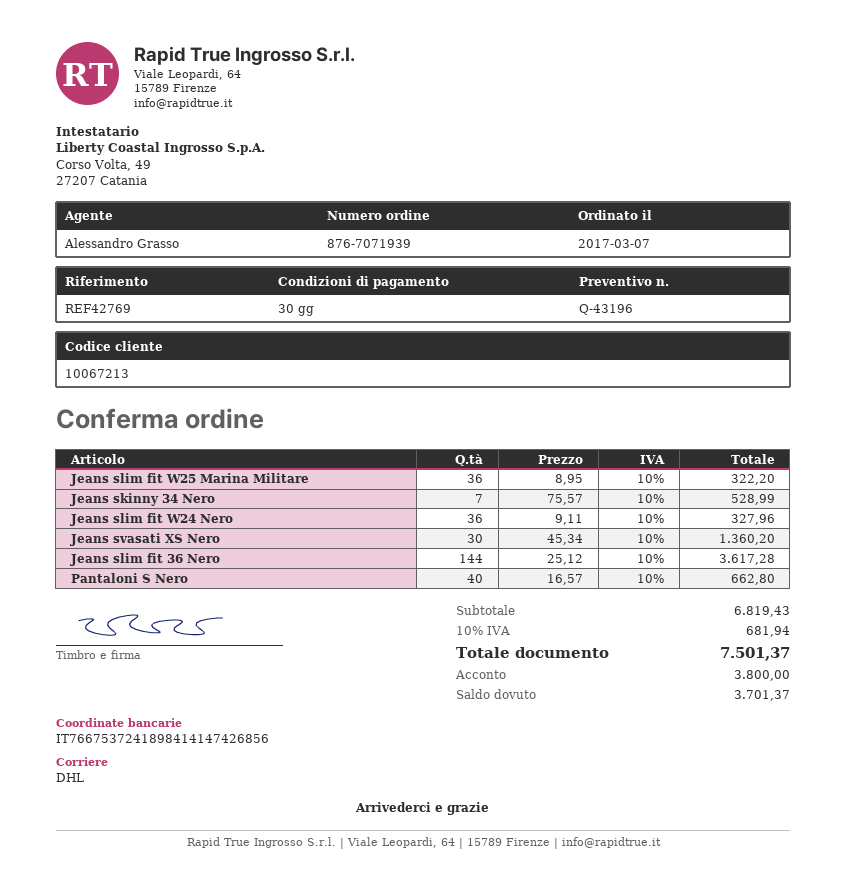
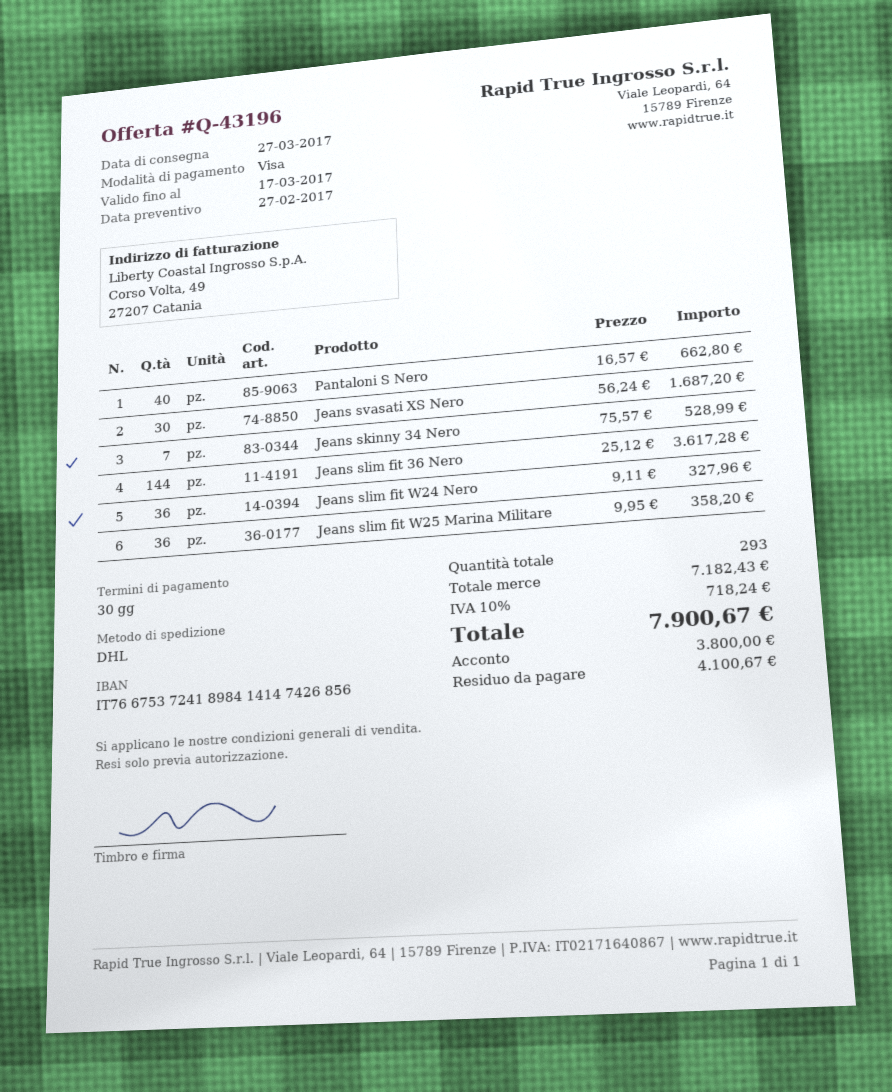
Jeans slim fit W25 Marina Militare: 36 x 8.95 = 322.20 -> 36 x 9.95 = 358.20
Jeans svasati XS Nero: 30 x 45.34 = 1360.20 -> 30 x 56.24 = 1687.20
subtotal: 6819.43 -> 7182.43
tax: 10% = 681.94 -> 10% = 718.24
total: 7501.37 -> 7900.67
balance: 3701.37 -> 4100.67

